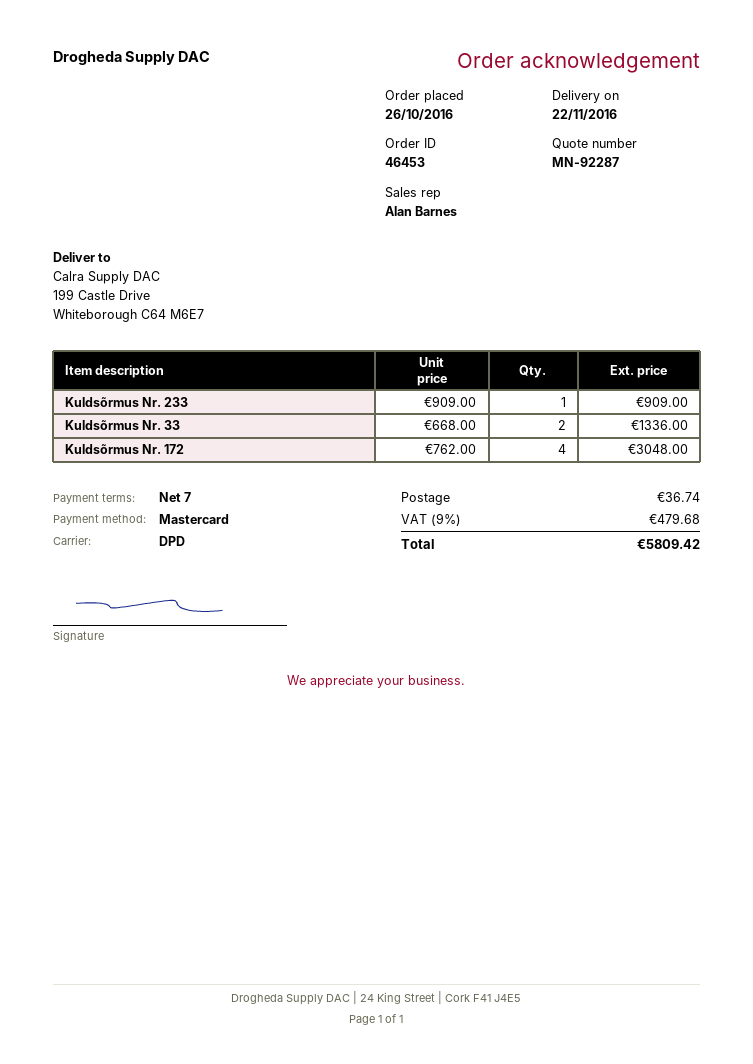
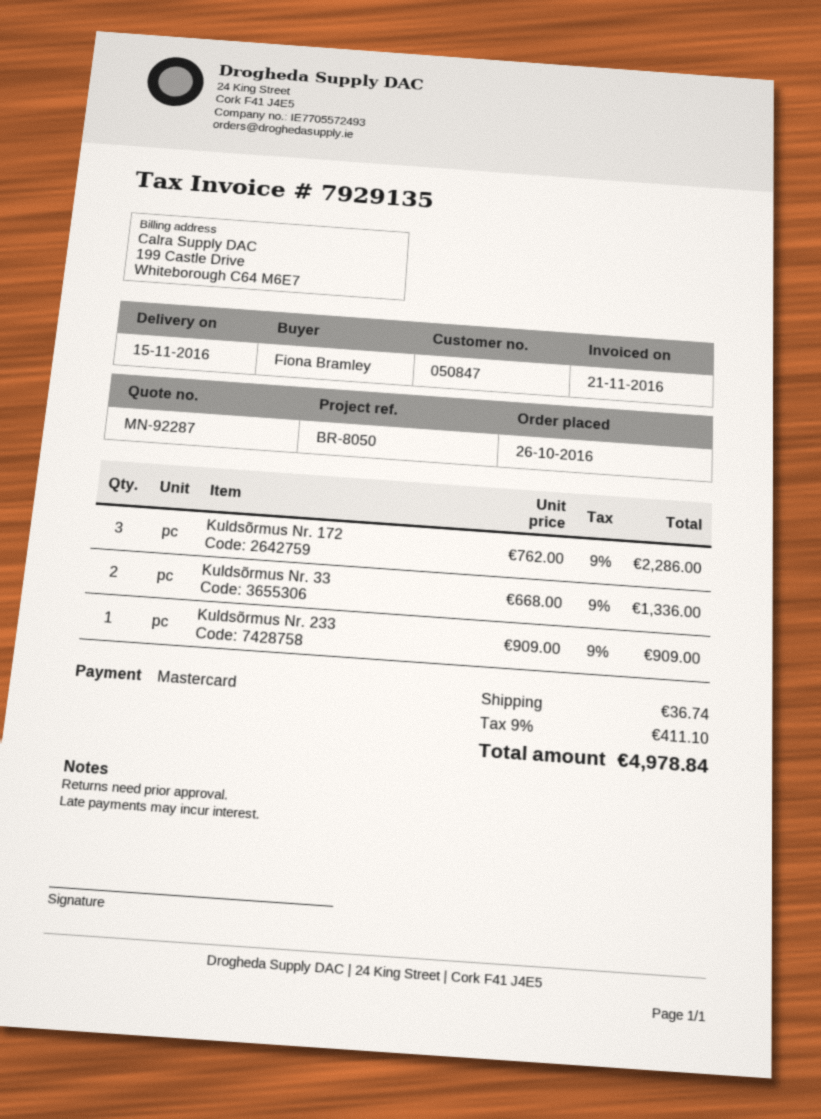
delivery date: 2016-11-22 -> 2016-11-15
Kuldsõrmus Nr. 172: 4 x 762.00 = 3048.00 -> 3 x 762.00 = 2286.00
tax: 9% = 479.68 -> 9% = 411.10
total: 5809.42 -> 4978.84

